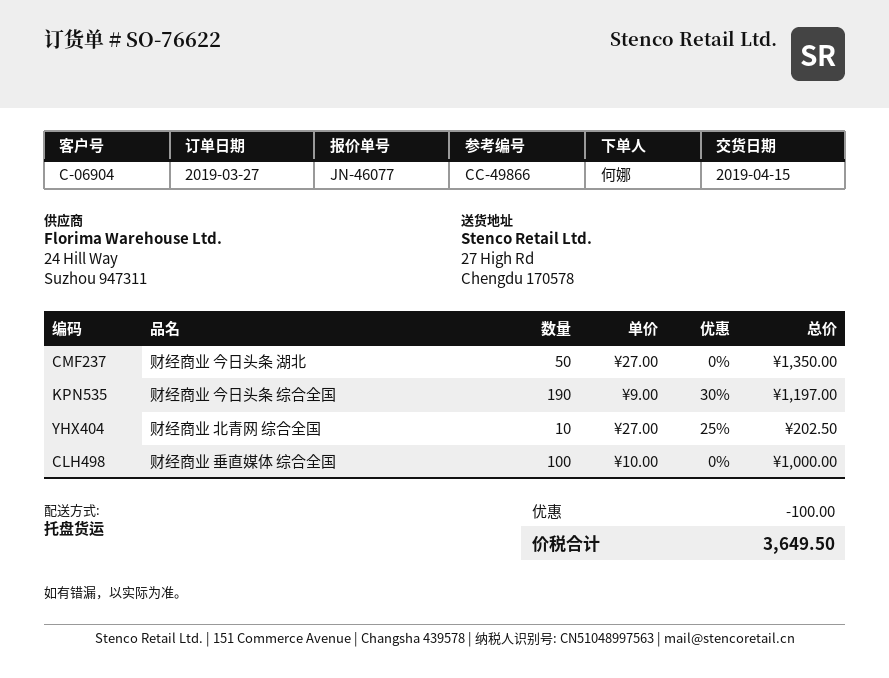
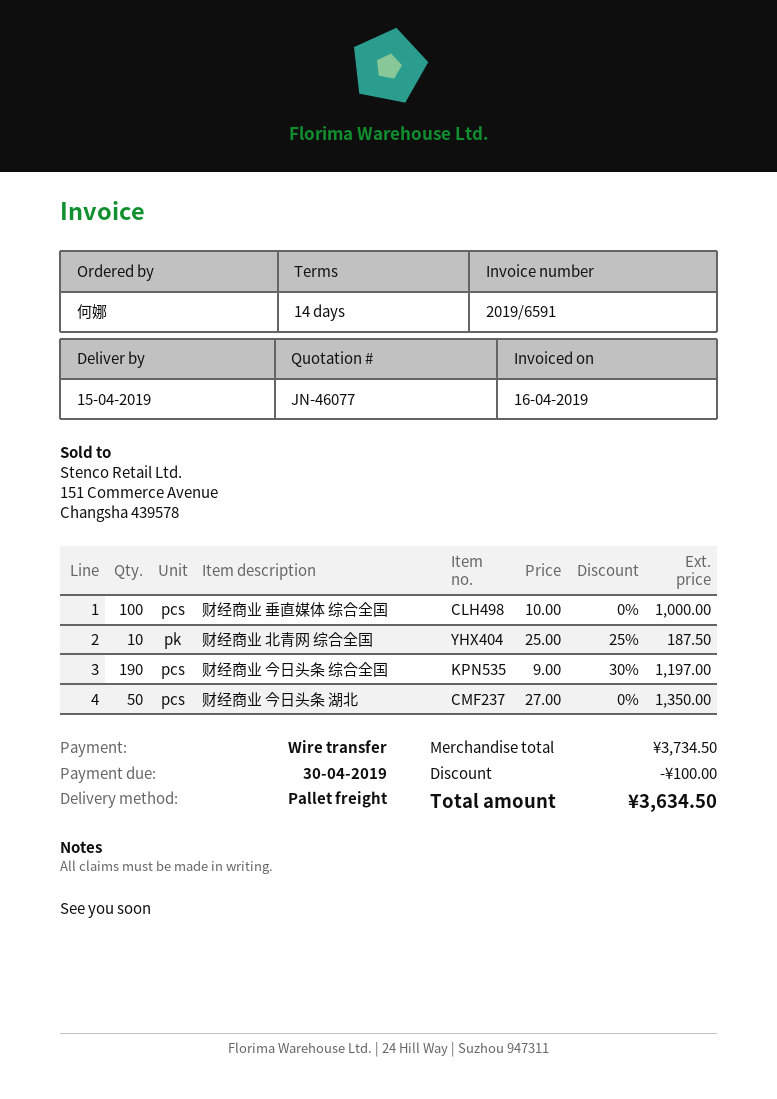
财经商业 北青网 综合全国: 10 x 27.00 - 25% = 202.50 -> 10 x 25.00 - 25% = 187.50
total: 3649.50 -> 3634.50

